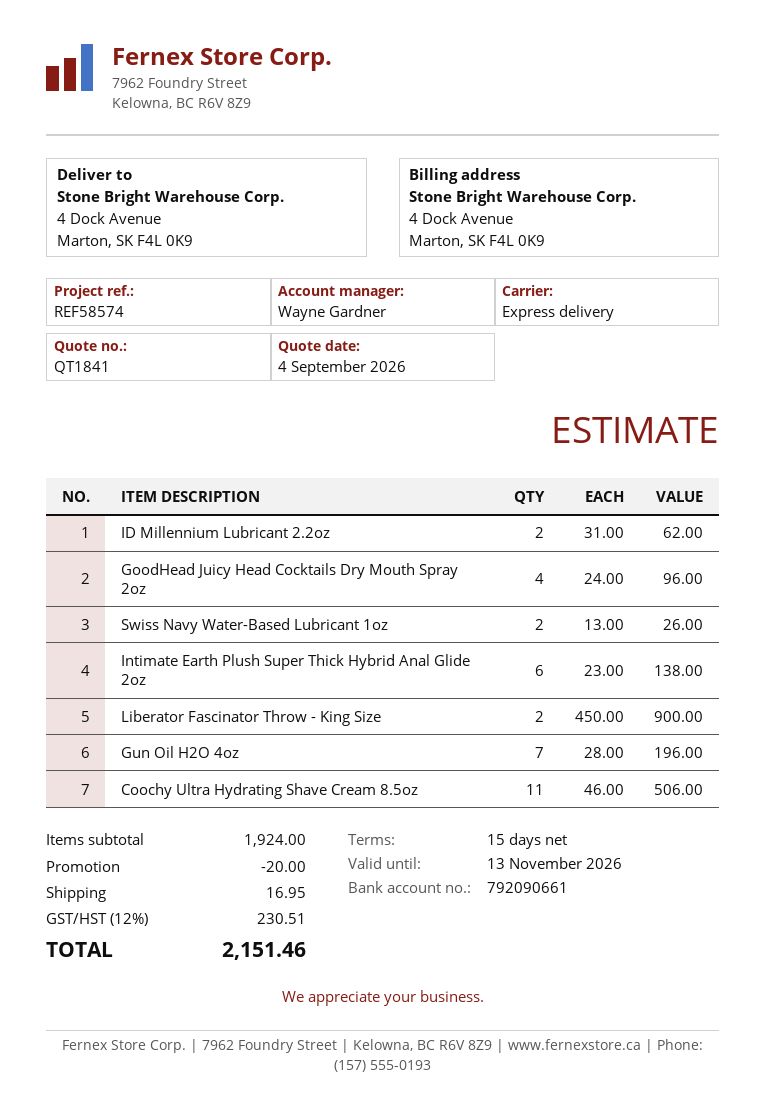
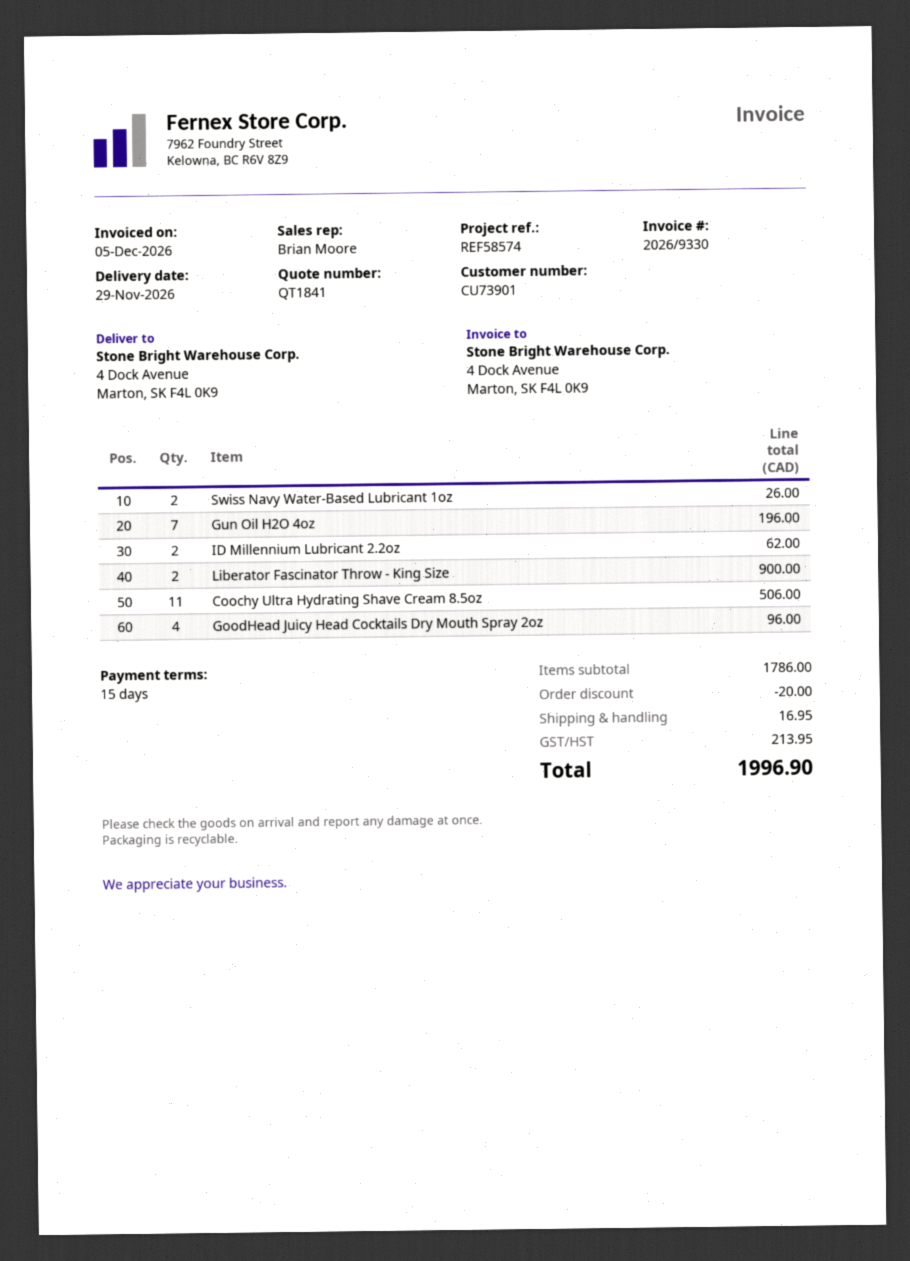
sales rep: Wayne Gardner -> Brian Moore
Intimate Earth Plush Super Thick Hybrid Anal Glide 2oz: 6 for 138.00 -> none
subtotal: 1924.00 -> 1786.00
tax: 230.51 -> 213.95
total: 2151.46 -> 1996.90

